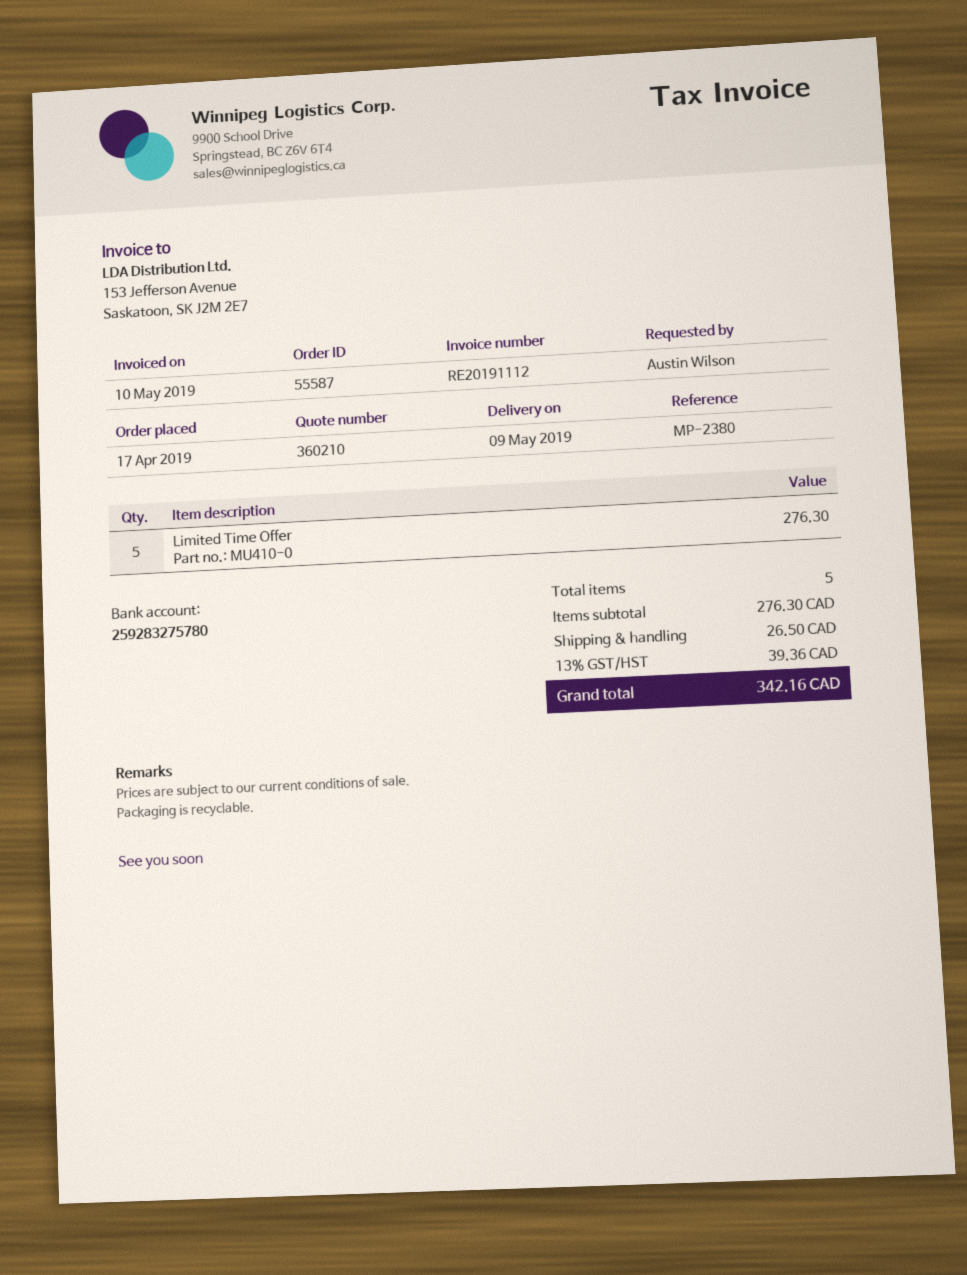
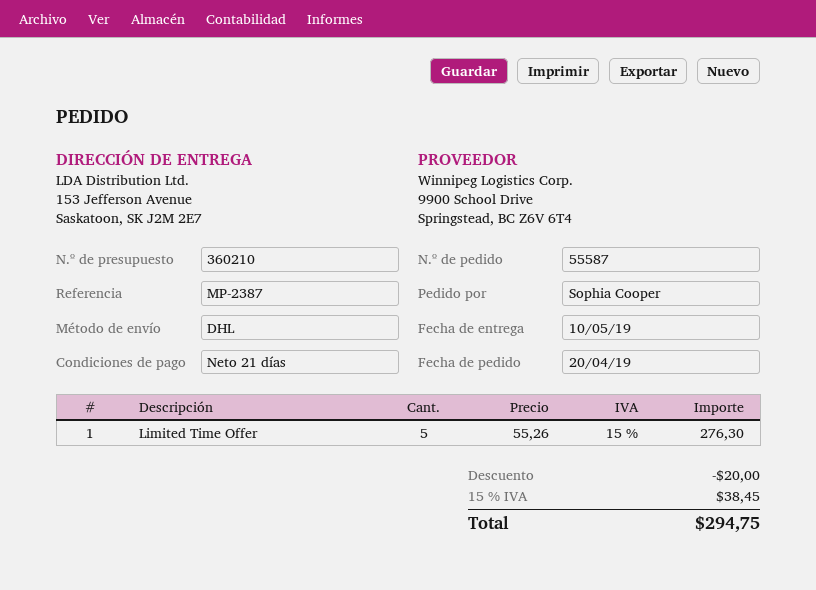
order date: 2019-04-17 -> 2019-04-20
delivery date: 2019-05-09 -> 2019-05-10
reference: MP-2380 -> MP-2387
ordered by: Austin Wilson -> Sophia Cooper
discount: none -> 20.00
shipping: 26.50 -> none
tax: 13% = 39.36 -> 15% = 38.45
total: 342.16 -> 294.75

